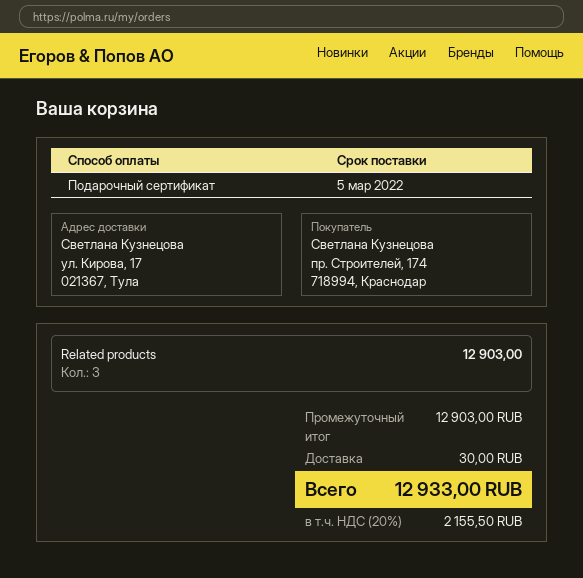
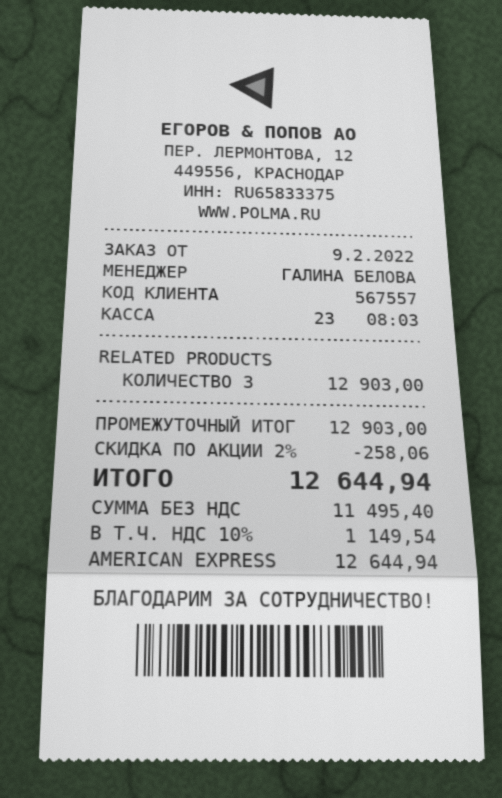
payment method: gift card -> American Express
discount: none -> 2% = 258.06
shipping: 30.00 -> none
tax: 20% = 2155.50 -> 10% = 1149.54
total: 12933.00 -> 12644.94

